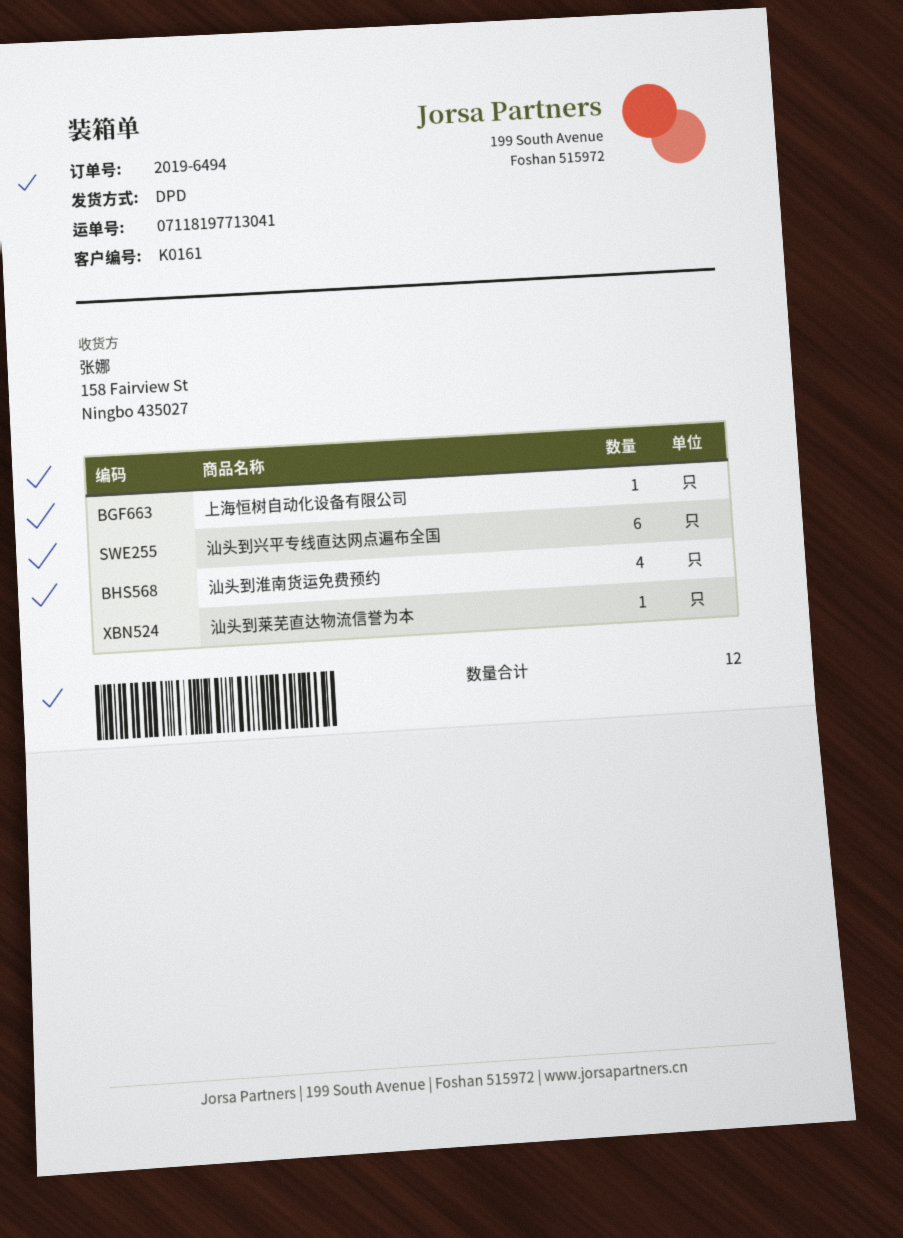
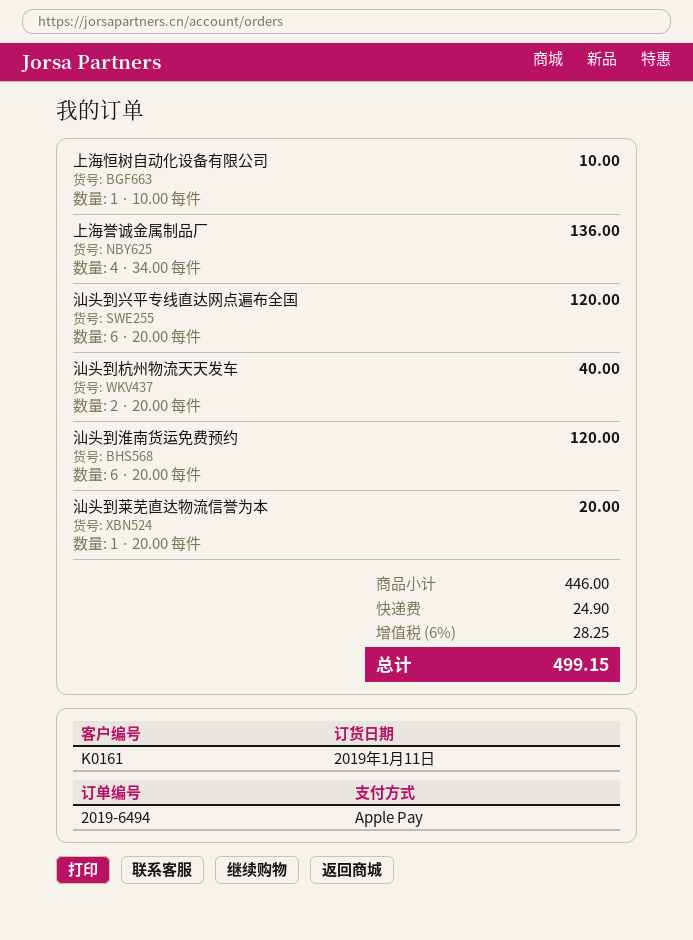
汕头到淮南货运免费预约: 4 -> 6
上海誉诚金属制品厂: none -> 4
汕头到杭州物流天天发车: none -> 2

